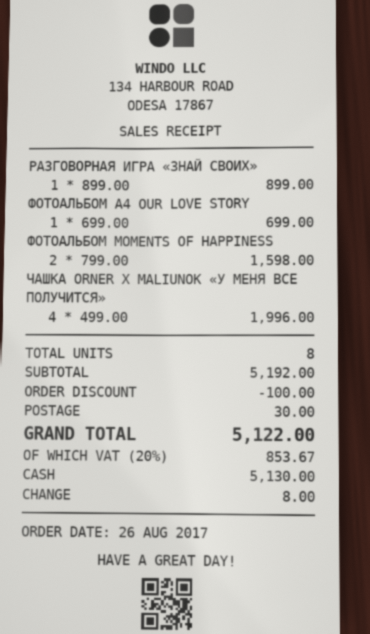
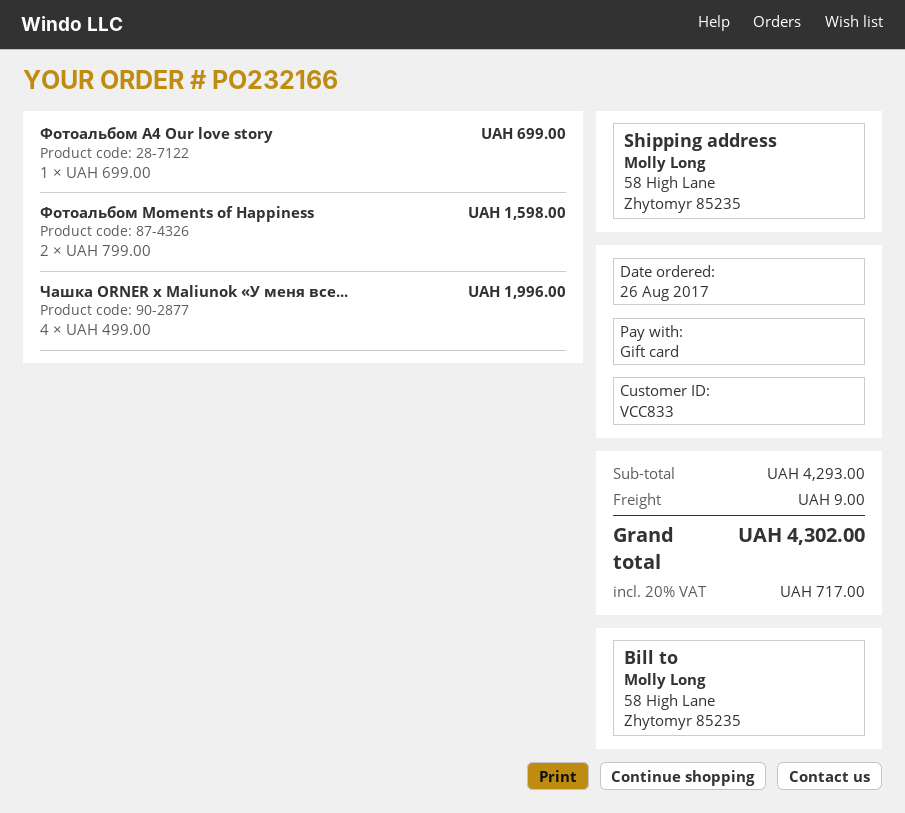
payment method: cash -> gift card
РАЗГОВОРНАЯ ИГРА «ЗНАЙ СВОИХ»: 1 x 899.00 = 899.00 -> none
subtotal: 5192.00 -> 4293.00
discount: 100.00 -> none
shipping: 30.00 -> 9.00
tax: 20% = 853.67 -> 20% = 717.00
total: 5122.00 -> 4302.00

